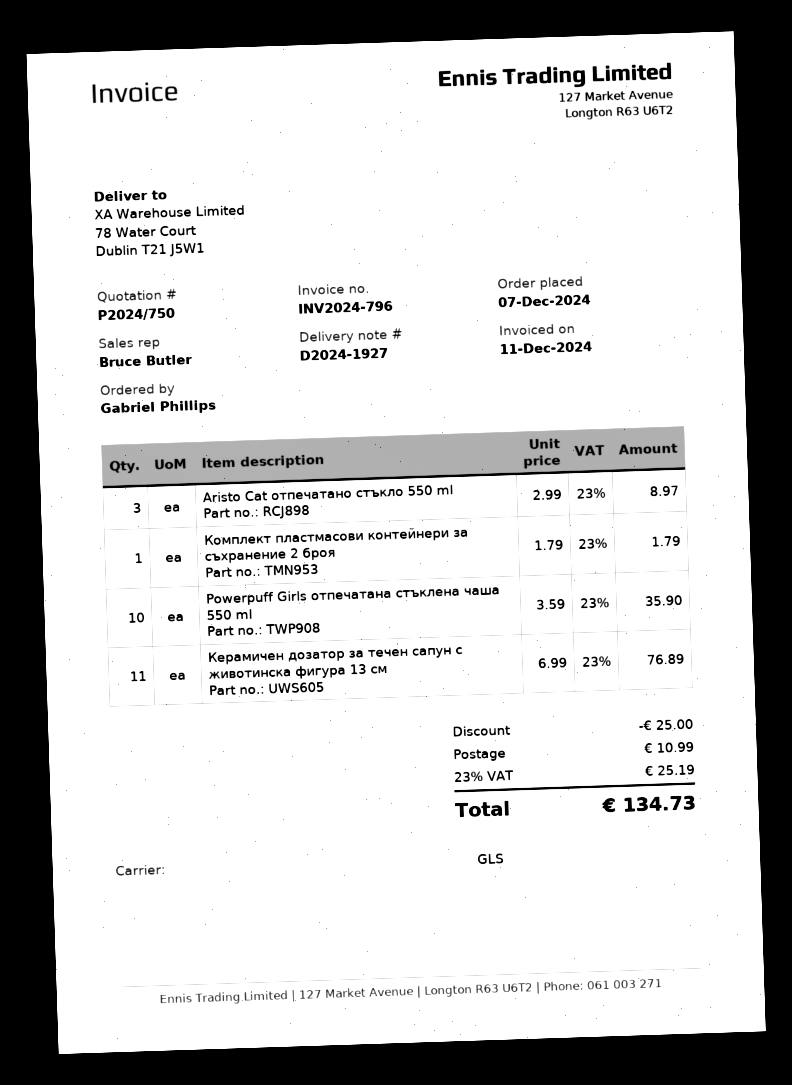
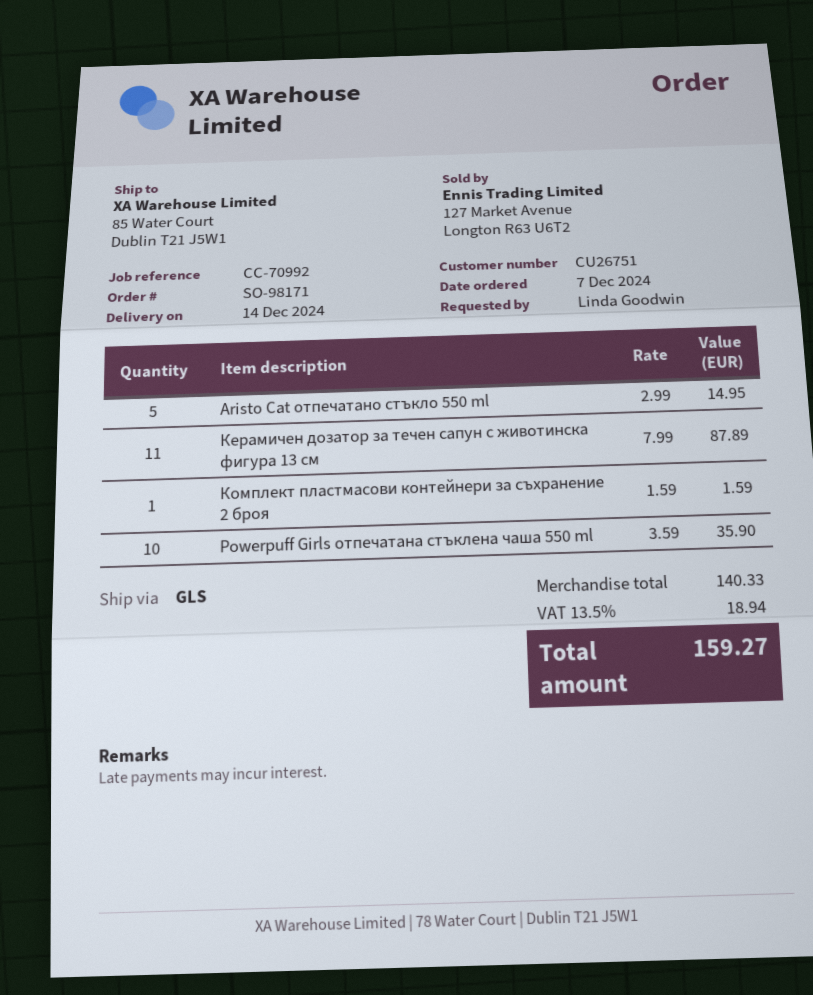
ordered by: Gabriel Phillips -> Linda Goodwin
ship to: 78 Water Court, Dublin T21 J5W1 -> 85 Water Court, Dublin T21 J5W1
Aristo Cat отпечатано стъкло 550 ml: 3 x 2.99 = 8.97 -> 5 x 2.99 = 14.95
Комплект пластмасови контейнери за съхранение 2 броя: 1 x 1.79 = 1.79 -> 1 x 1.59 = 1.59
Керамичен дозатор за течен сапун с животинска фигура 13 см: 11 x 6.99 = 76.89 -> 11 x 7.99 = 87.89
discount: 25.00 -> none
shipping: 10.99 -> none
tax: 23% = 25.19 -> 13.5% = 18.94
total: 134.73 -> 159.27

